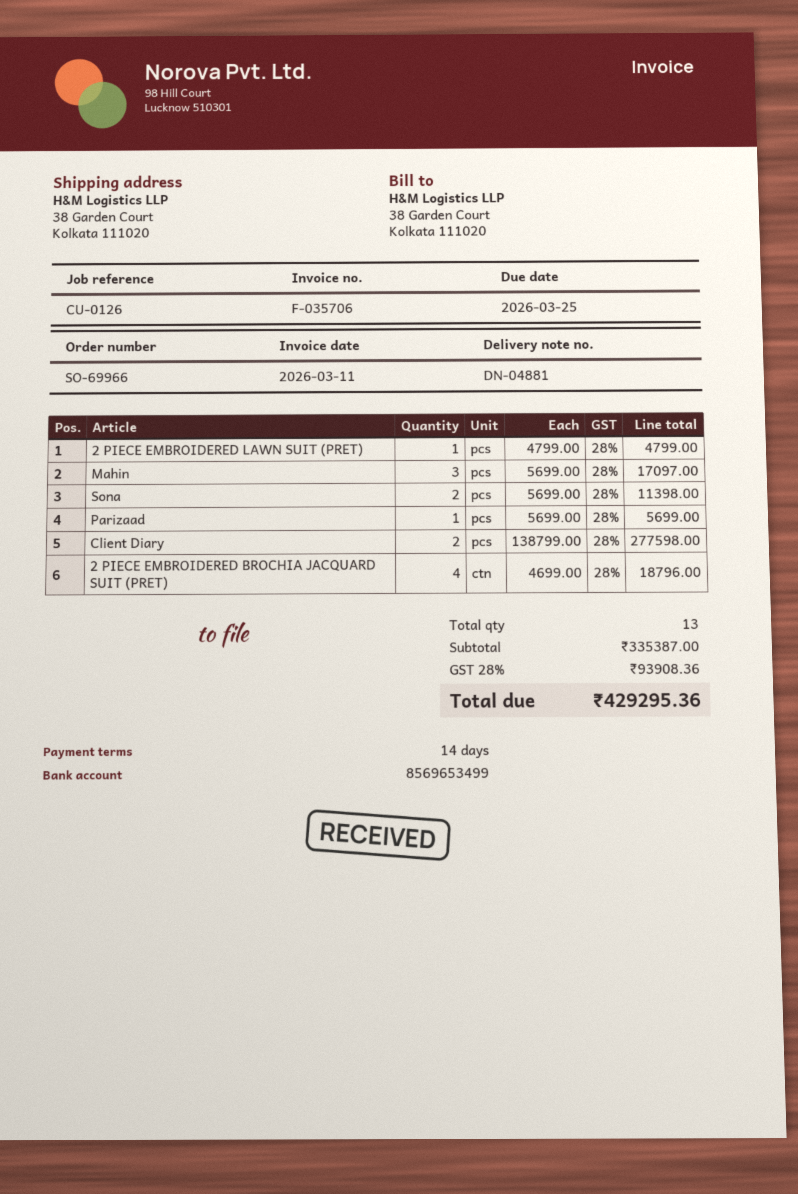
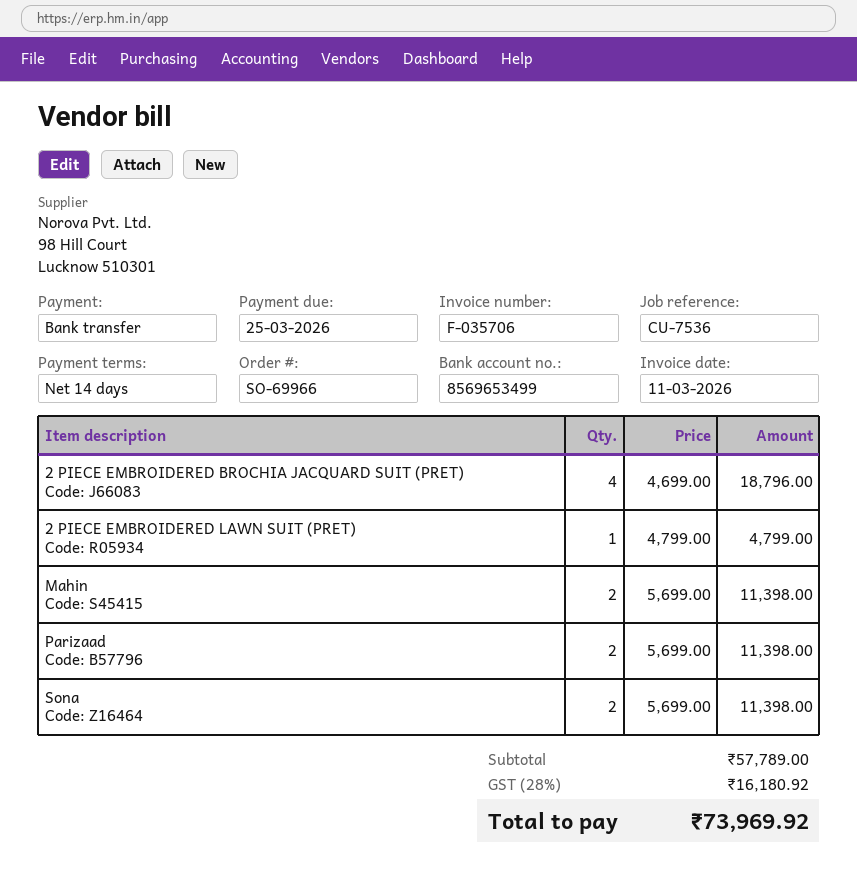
reference: CU-0126 -> CU-7536
Mahin: 3 x 5699.00 = 17097.00 -> 2 x 5699.00 = 11398.00
Parizaad: 1 x 5699.00 = 5699.00 -> 2 x 5699.00 = 11398.00
Client Diary: 2 x 138799.00 = 277598.00 -> none
subtotal: 335387.00 -> 57789.00
tax: 28% = 93908.36 -> 28% = 16180.92
total: 429295.36 -> 73969.92

